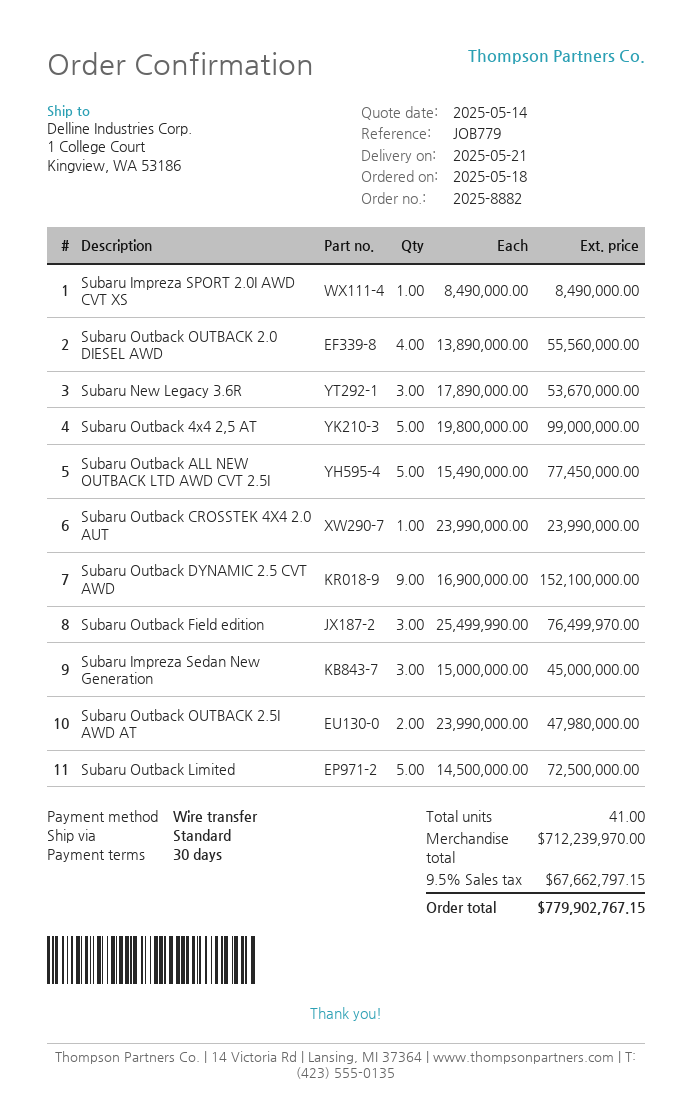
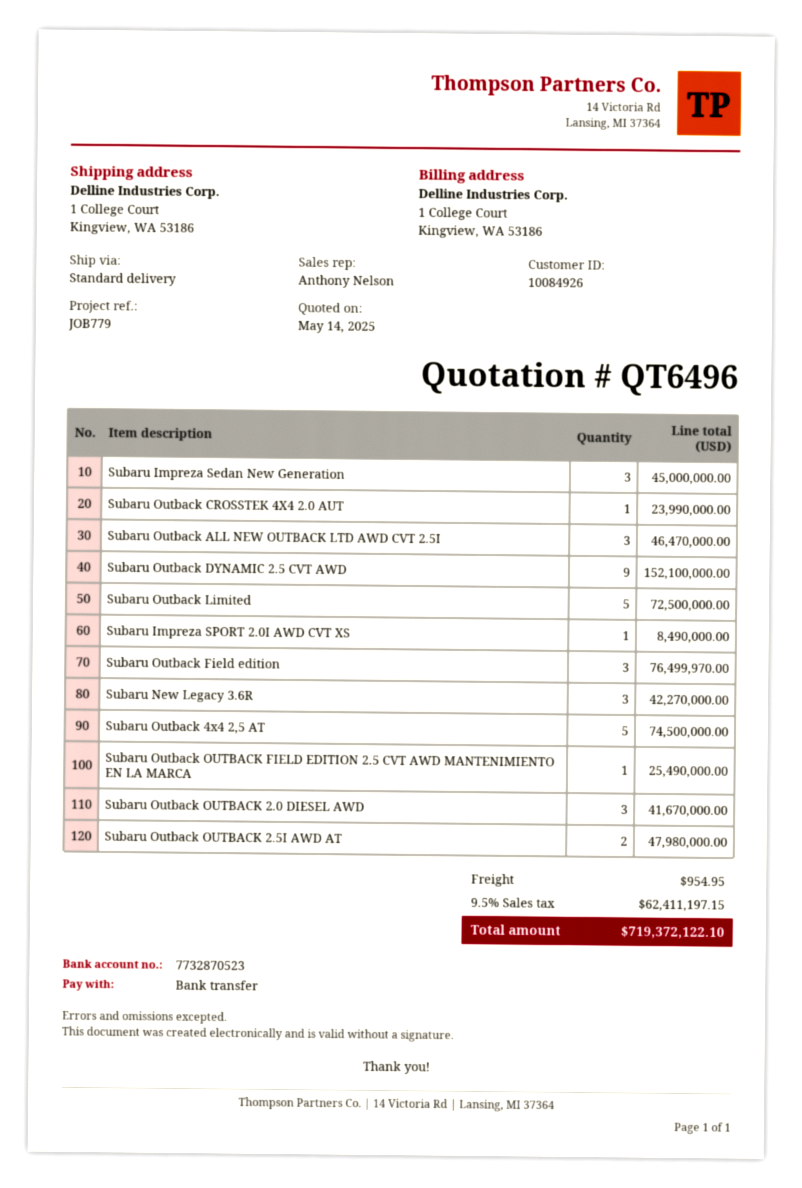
Subaru Outback OUTBACK 2.0 DIESEL AWD: 4 for 55560000.00 -> 3 for 41670000.00
Subaru New Legacy 3.6R: 3 for 53670000.00 -> 3 for 42270000.00
Subaru Outback 4x4 2,5 AT: 5 for 99000000.00 -> 5 for 74500000.00
Subaru Outback ALL NEW OUTBACK LTD AWD CVT 2.5I: 5 for 77450000.00 -> 3 for 46470000.00
Subaru Outback OUTBACK FIELD EDITION 2.5 CVT AWD MANTENIMIENTO EN LA MARCA: none -> 1 for 25490000.00
shipping: none -> 954.95
tax: 9.5% = 67662797.15 -> 9.5% = 62411197.15
total: 779902767.15 -> 719372122.10

